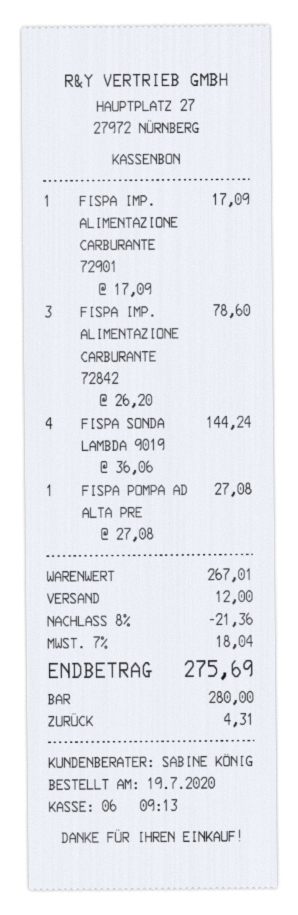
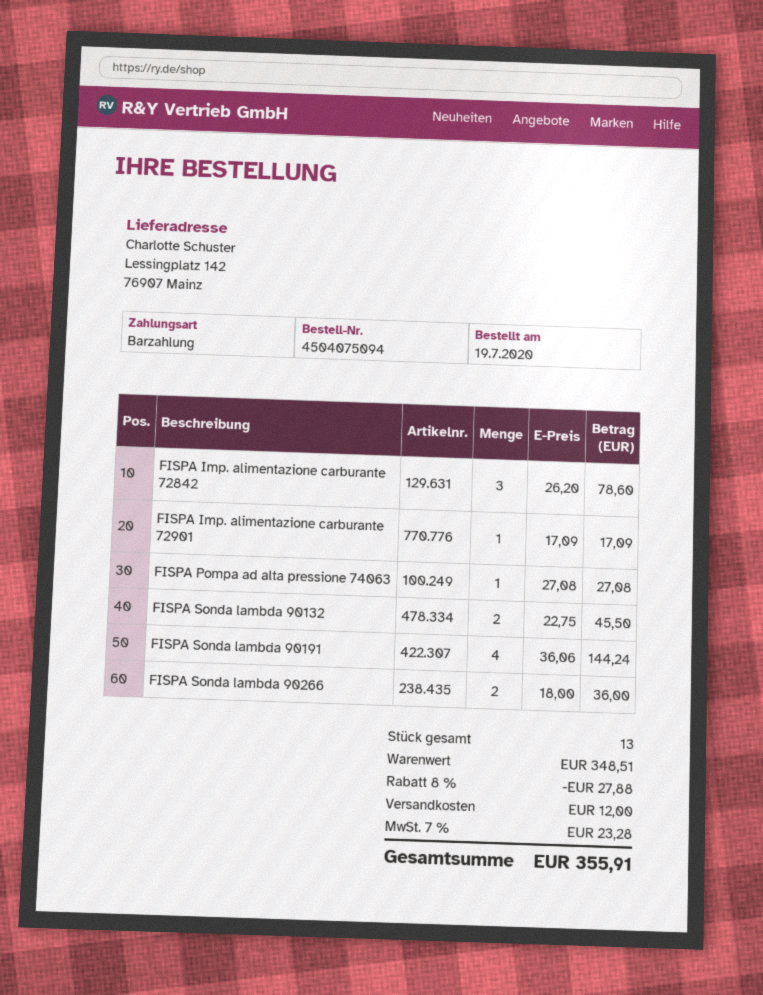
FISPA Sonda lambda 90132: none -> 2 x 22.75 = 45.50
FISPA Sonda lambda 90266: none -> 2 x 18.00 = 36.00
subtotal: 267.01 -> 348.51
discount: 8% = 21.36 -> 8% = 27.88
tax: 7% = 18.04 -> 7% = 23.28
total: 275.69 -> 355.91

